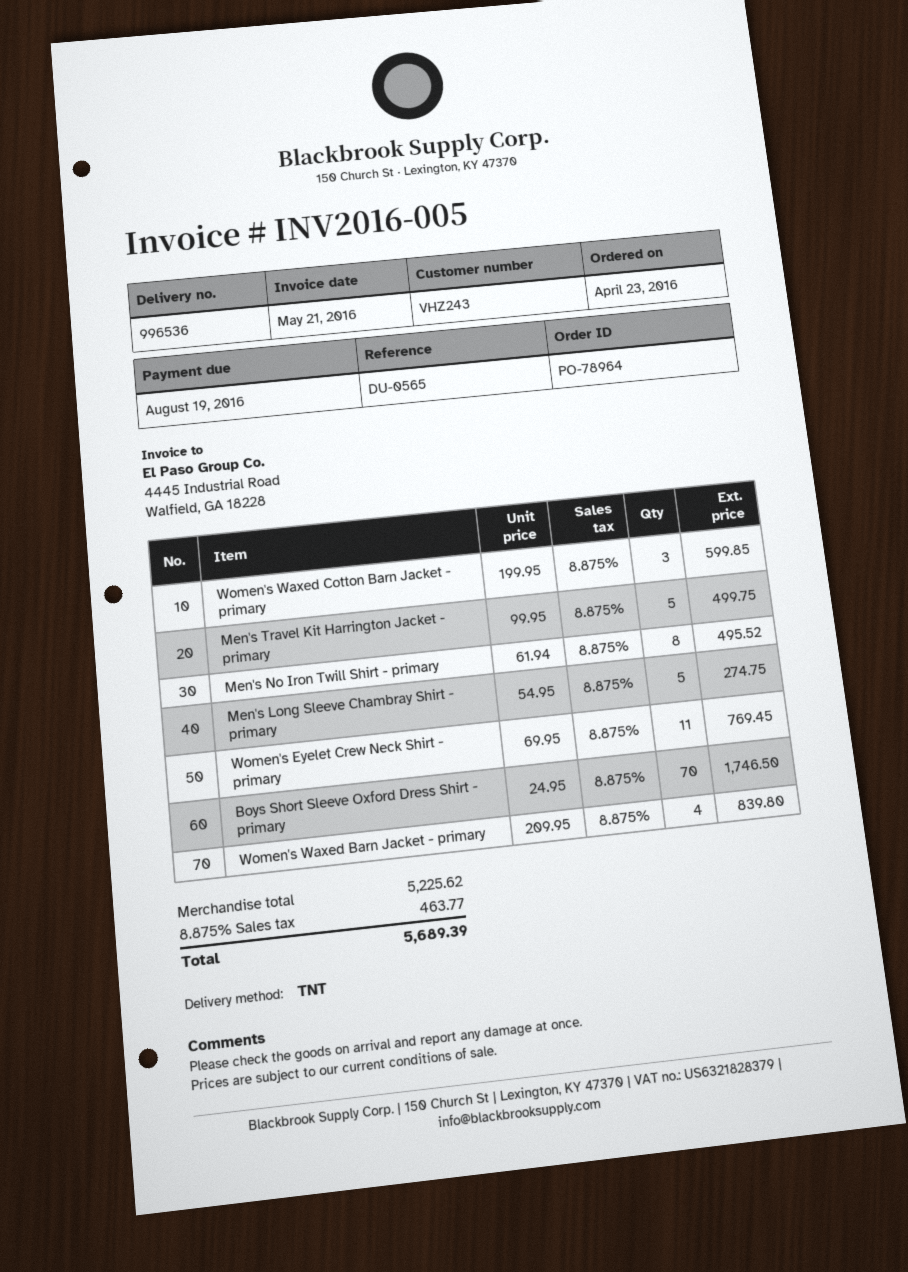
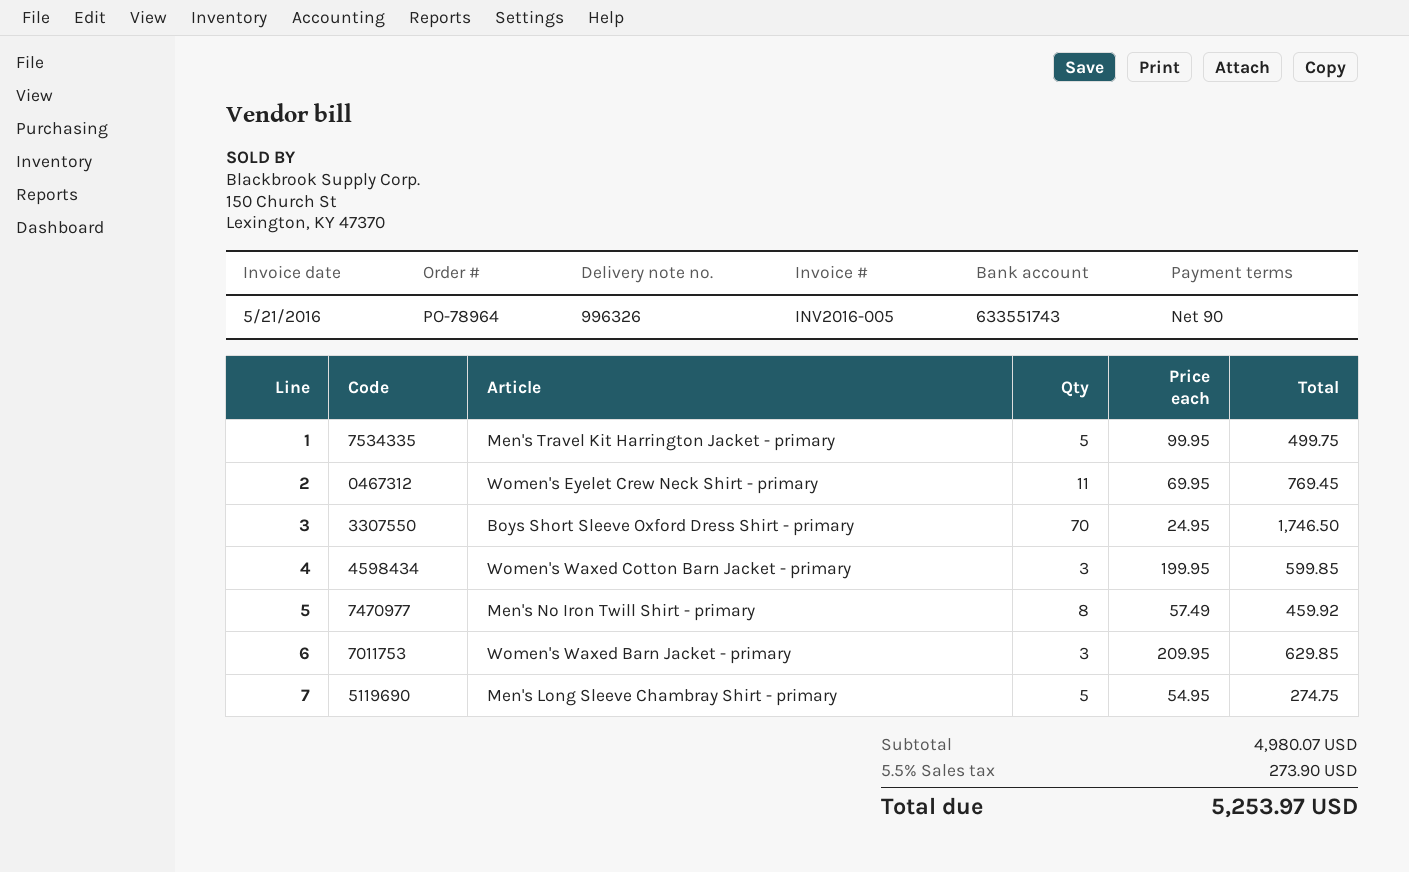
delivery note number: 996536 -> 996326
Men's No Iron Twill Shirt - primary: 8 x 61.94 = 495.52 -> 8 x 57.49 = 459.92
Women's Waxed Barn Jacket - primary: 4 x 209.95 = 839.80 -> 3 x 209.95 = 629.85
subtotal: 5225.62 -> 4980.07
tax: 8.875% = 463.77 -> 5.5% = 273.90
total: 5689.39 -> 5253.97

